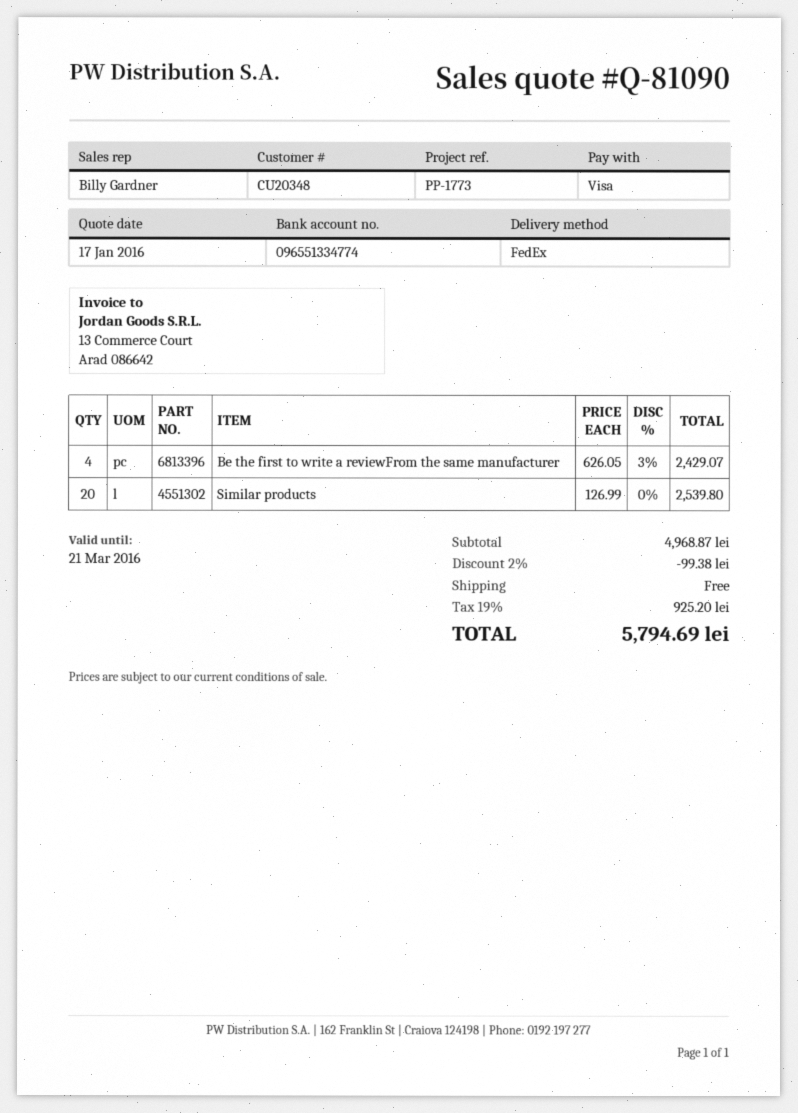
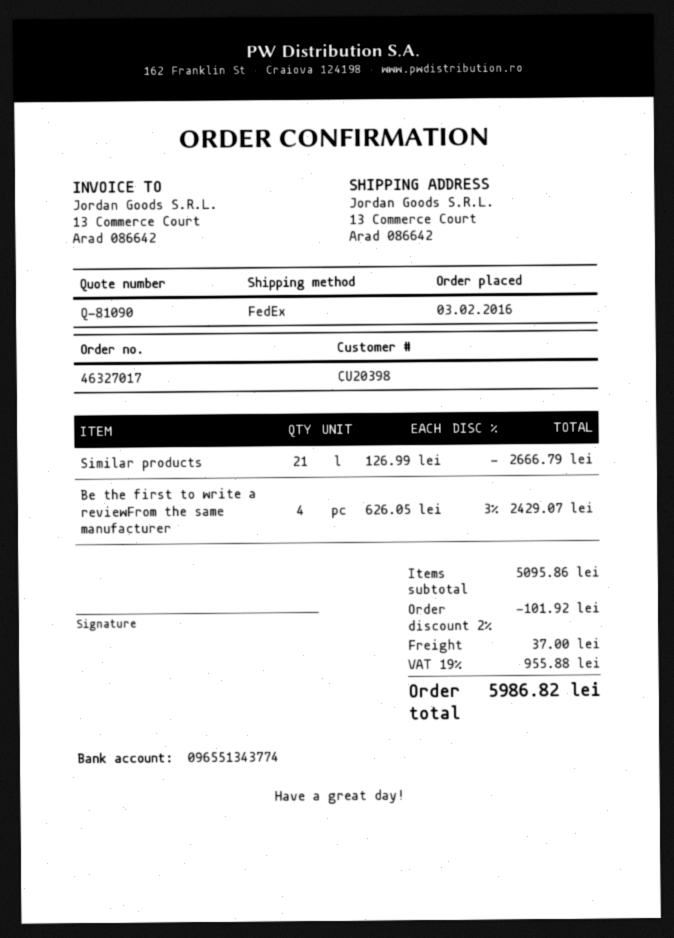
customer number: CU20348 -> CU20398
bank account: 096551334774 -> 096551343774
Similar products: 20 x 126.99 = 2539.80 -> 21 x 126.99 = 2666.79
subtotal: 4968.87 -> 5095.86
discount: 2% = 99.38 -> 2% = 101.92
shipping: 0.00 -> 37.00
tax: 19% = 925.20 -> 19% = 955.88
total: 5794.69 -> 5986.82

